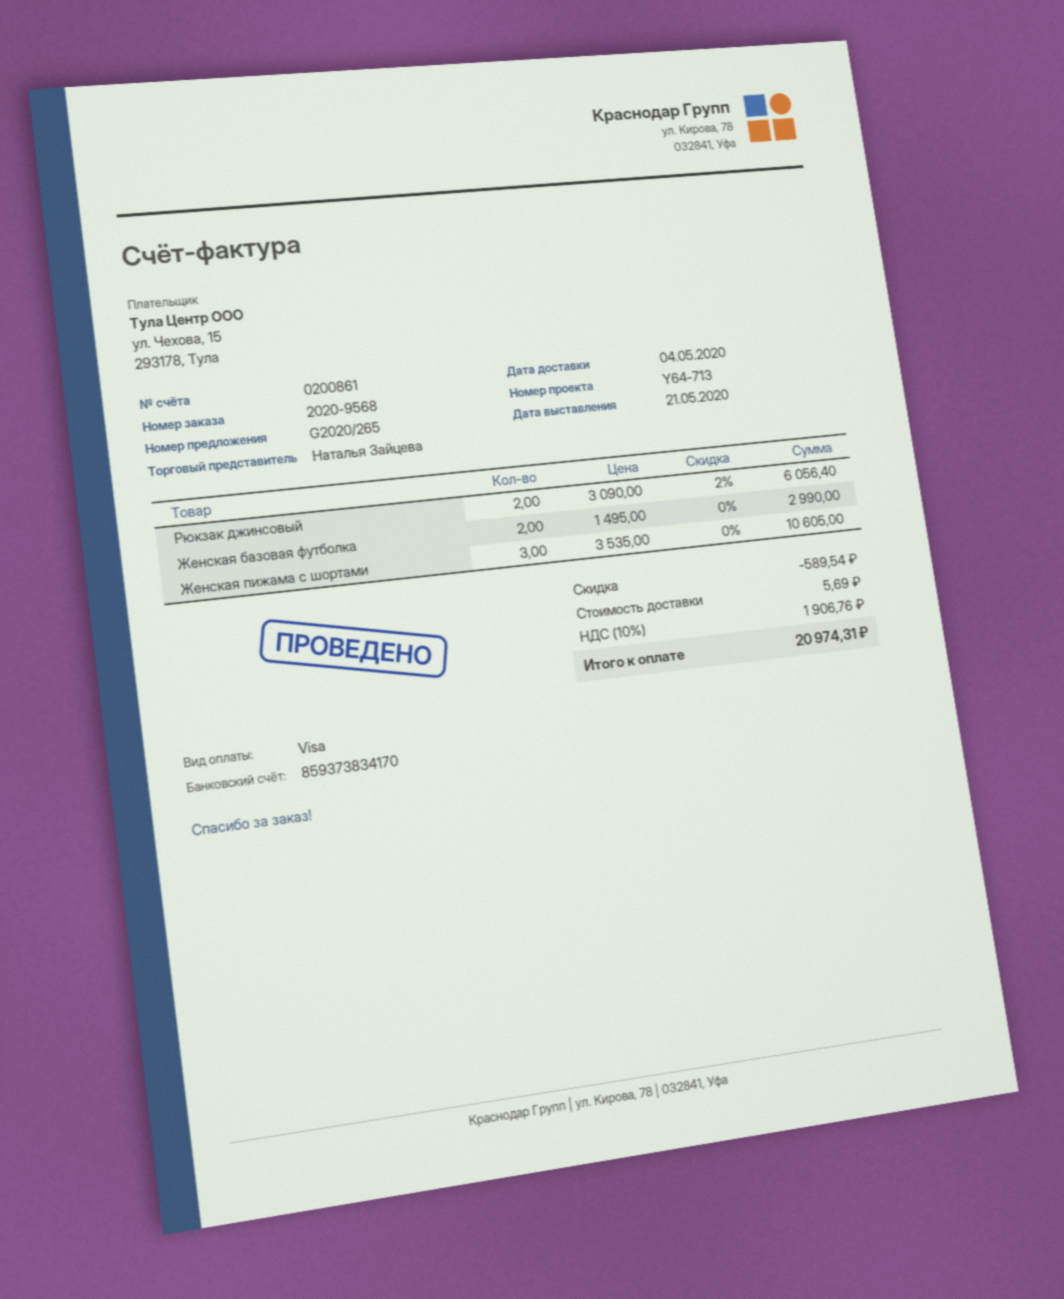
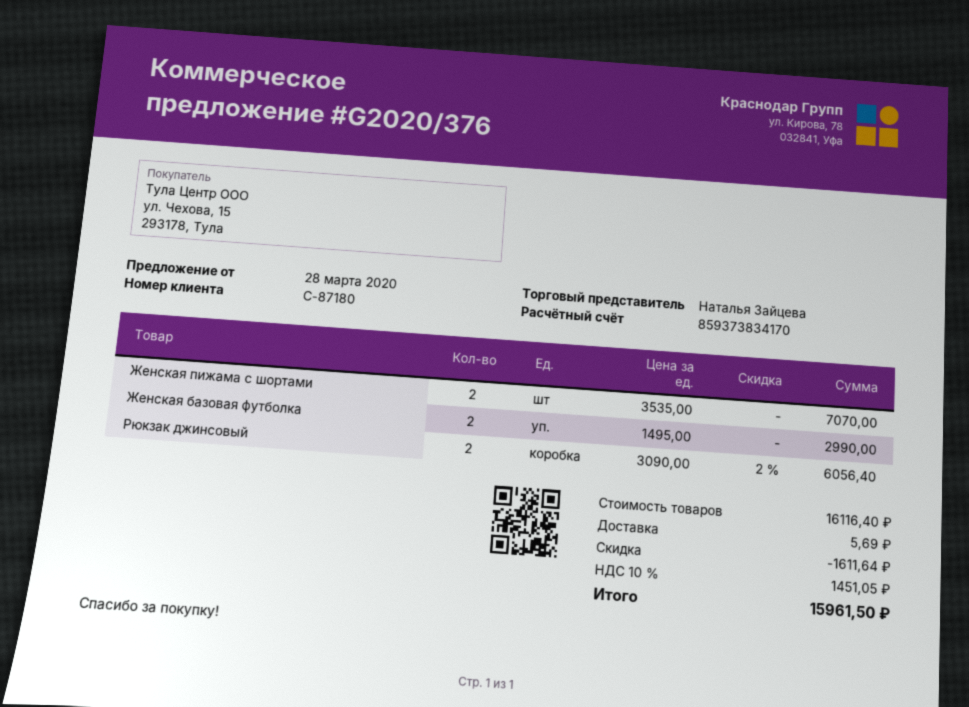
quote number: G2020/265 -> G2020/376
Женская пижама с шортами: 3 x 3535.00 = 10605.00 -> 2 x 3535.00 = 7070.00
discount: 589.54 -> 1611.64
tax: 10% = 1906.76 -> 10% = 1451.05
total: 20974.31 -> 15961.50

